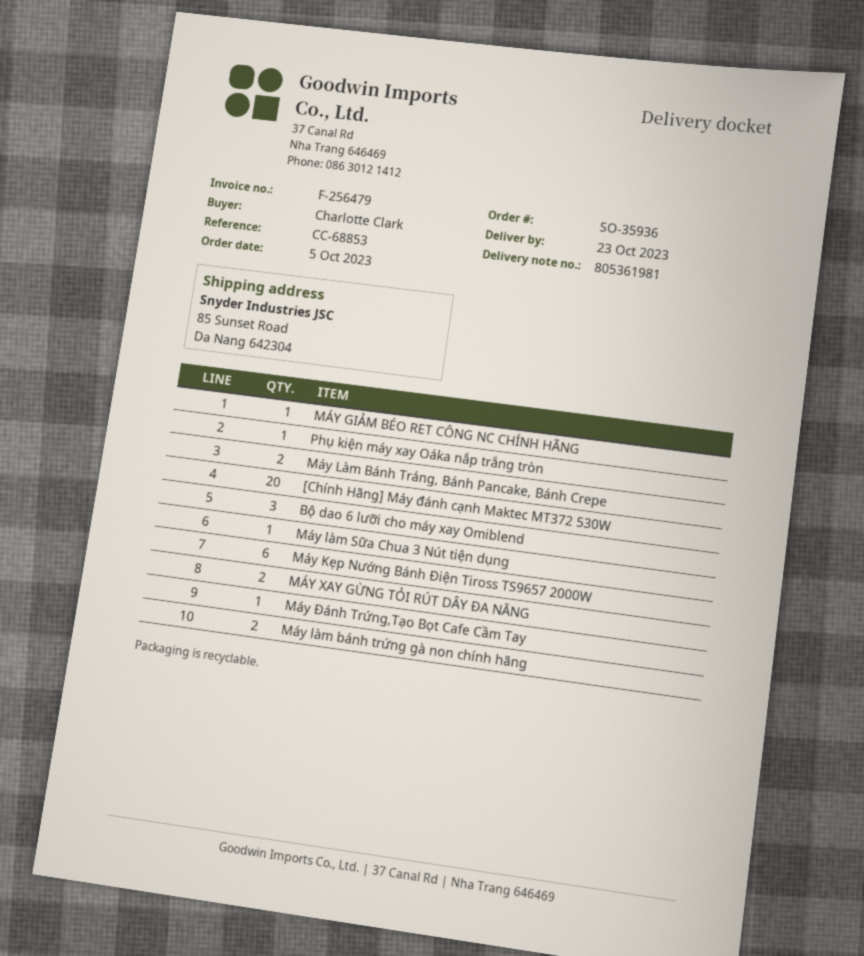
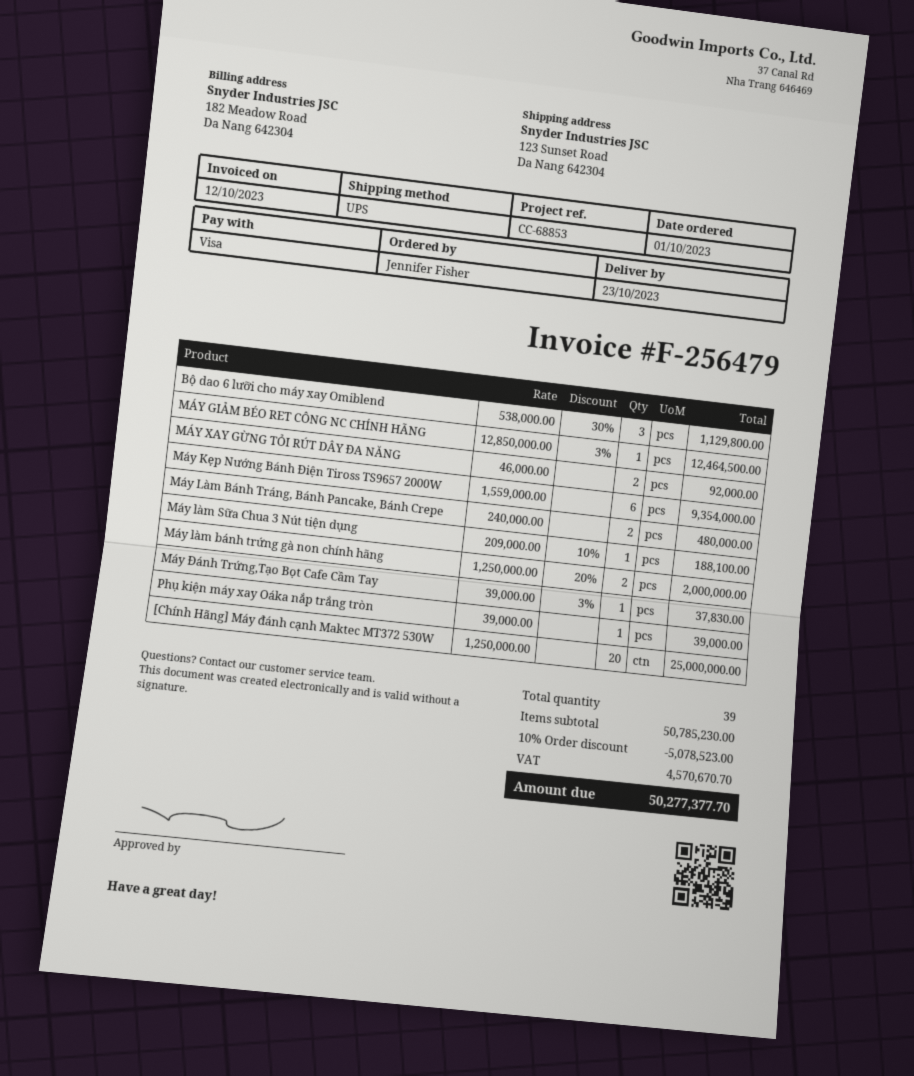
order date: 2023-10-05 -> 2023-10-01
ordered by: Charlotte Clark -> Jennifer Fisher
ship to: 85 Sunset Road, Da Nang 642304 -> 123 Sunset Road, Da Nang 642304

